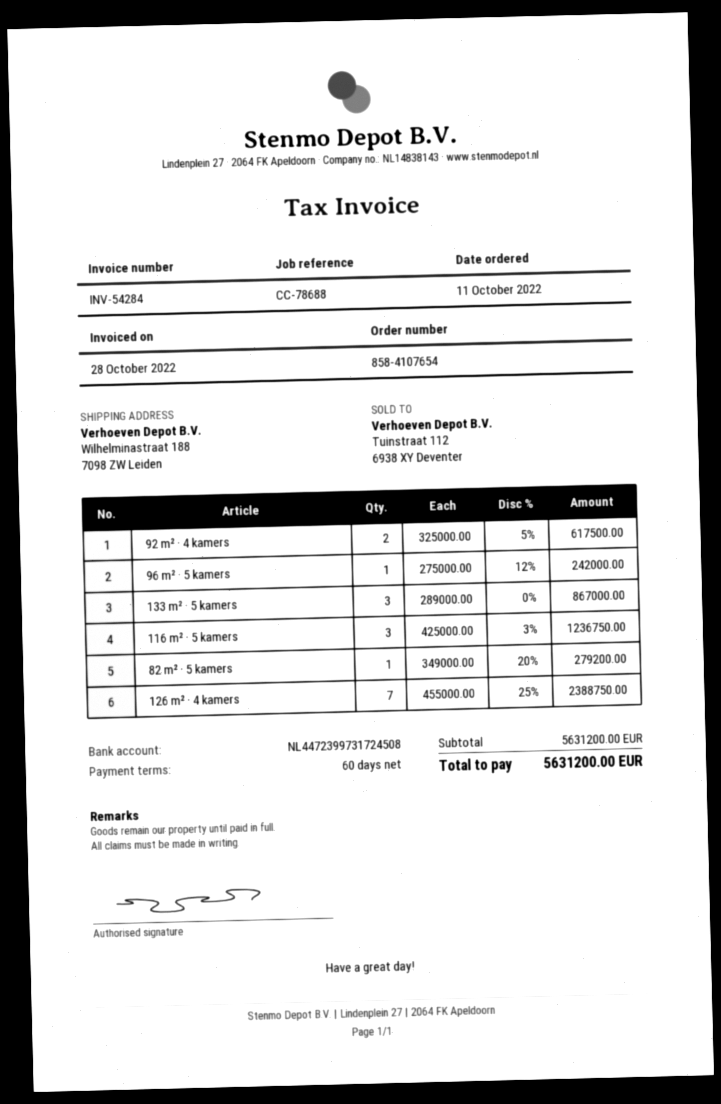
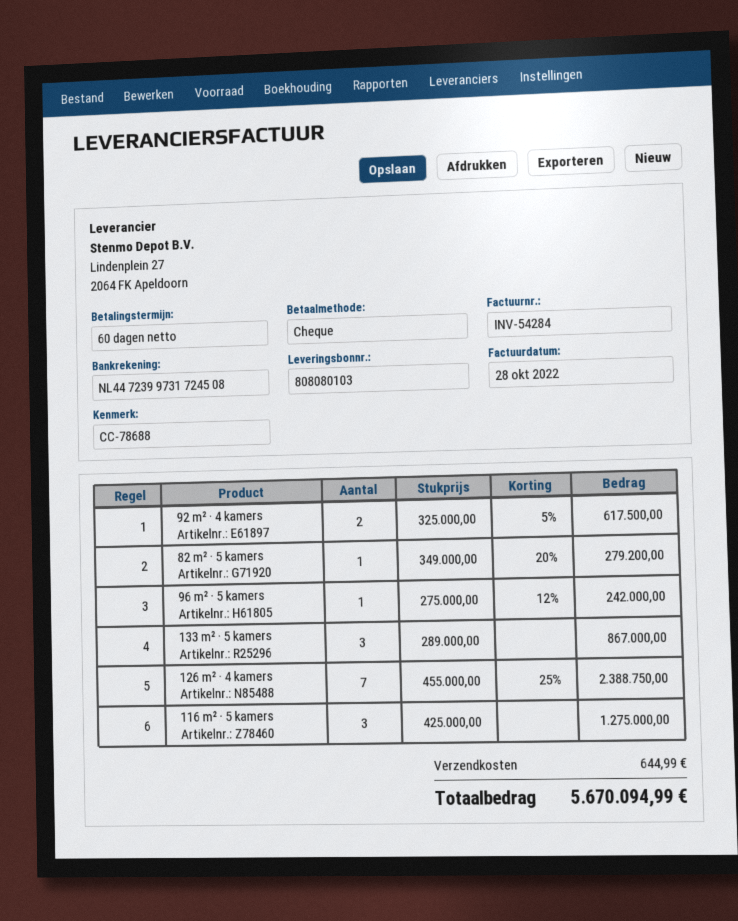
116 m² · 5 kamers: 3 x 425000.00 - 3% = 1236750.00 -> 3 x 425000.00 = 1275000.00
shipping: none -> 644.99
total: 5631200.00 -> 5670094.99

